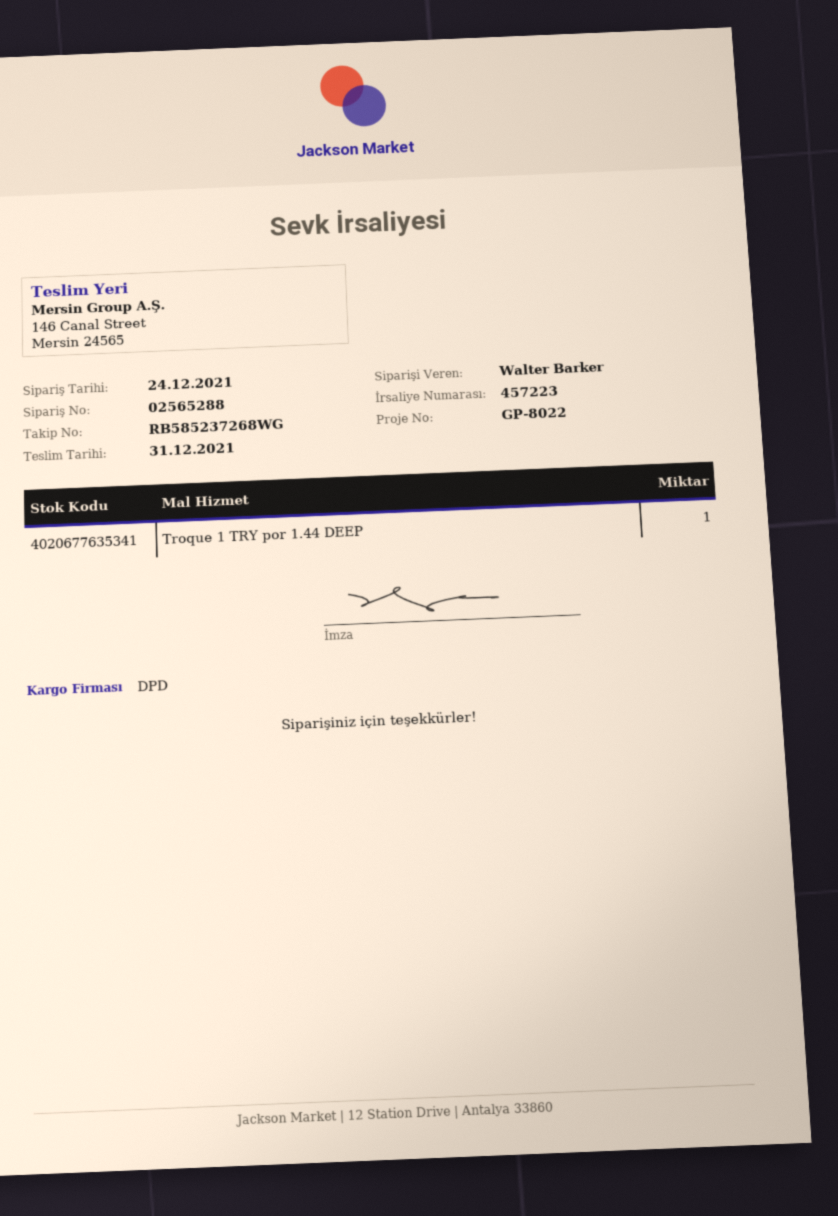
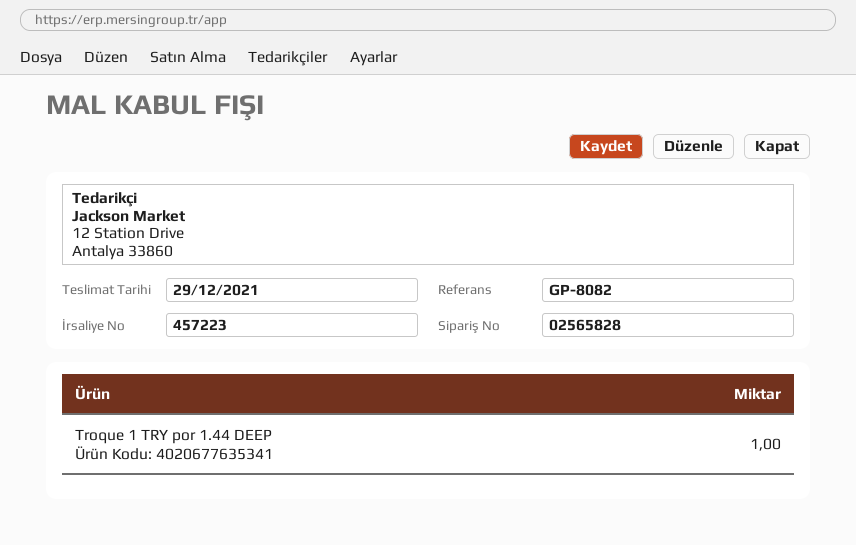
order number: 02565288 -> 02565828
delivery date: 2021-12-31 -> 2021-12-29
reference: GP-8022 -> GP-8082

